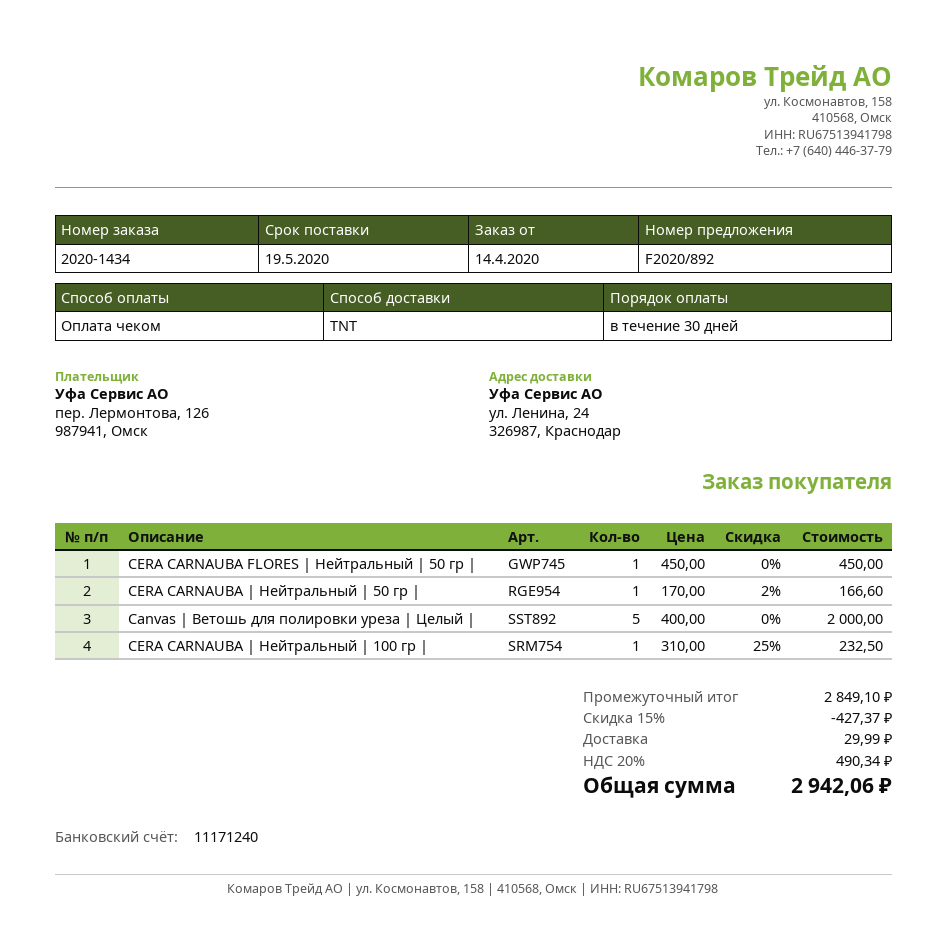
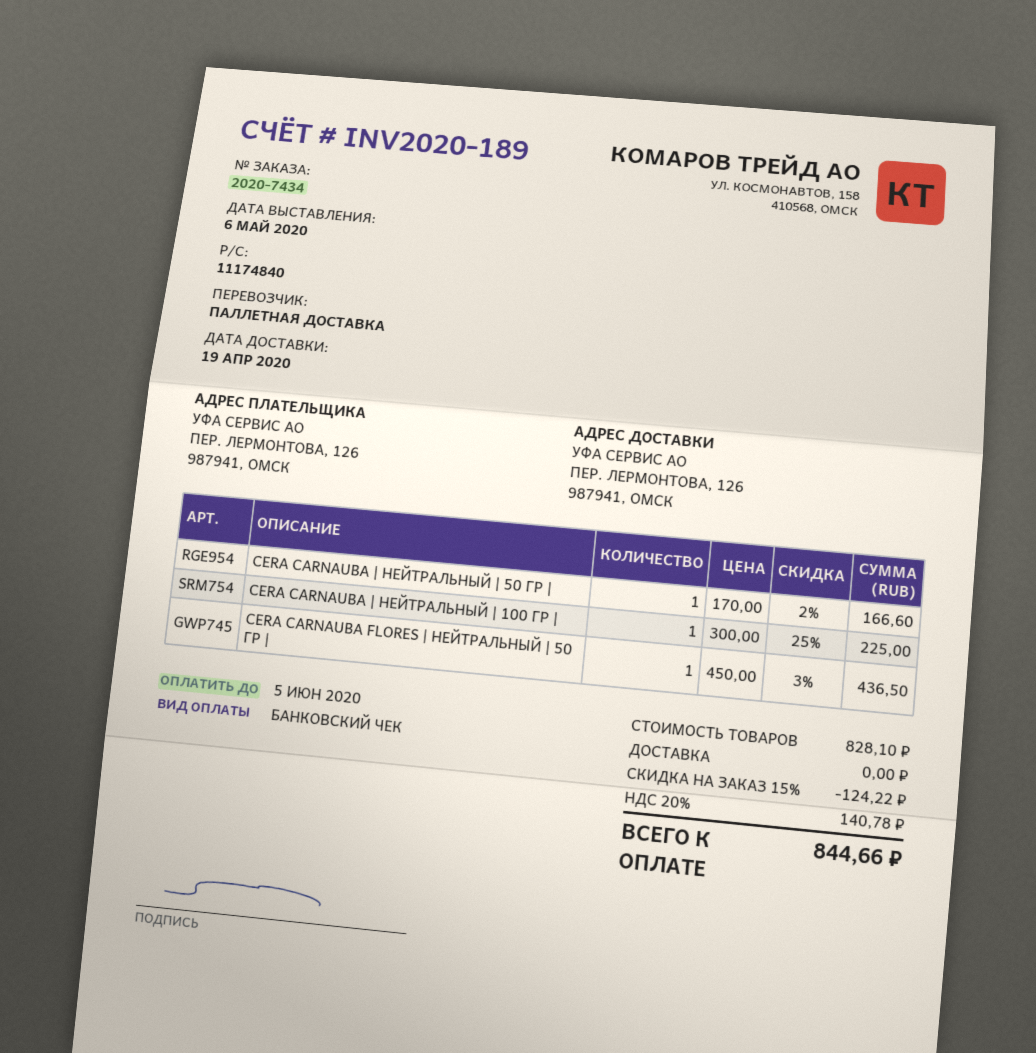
order number: 2020-1434 -> 2020-7434
delivery date: 2020-05-19 -> 2020-04-19
bank account: 11171240 -> 11174840
shipping method: TNT -> pallet freight
ship to: ул. Ленина, 24, 326987, Краснодар -> ПЕР. ЛЕРМОНТОВА, 126, 987941, ОМСК
CERA CARNAUBA FLORES | Нейтральный | 50 гр |: 1 x 450.00 = 450.00 -> 1 x 450.00 - 3% = 436.50
Canvas | Ветошь для полировки уреза | Целый |: 5 x 400.00 = 2000.00 -> none
CERA CARNAUBA | Нейтральный | 100 гр |: 1 x 310.00 - 25% = 232.50 -> 1 x 300.00 - 25% = 225.00
subtotal: 2849.10 -> 828.10
discount: 15% = 427.37 -> 15% = 124.22
shipping: 29.99 -> 0.00
tax: 20% = 490.34 -> 20% = 140.78
total: 2942.06 -> 844.66

